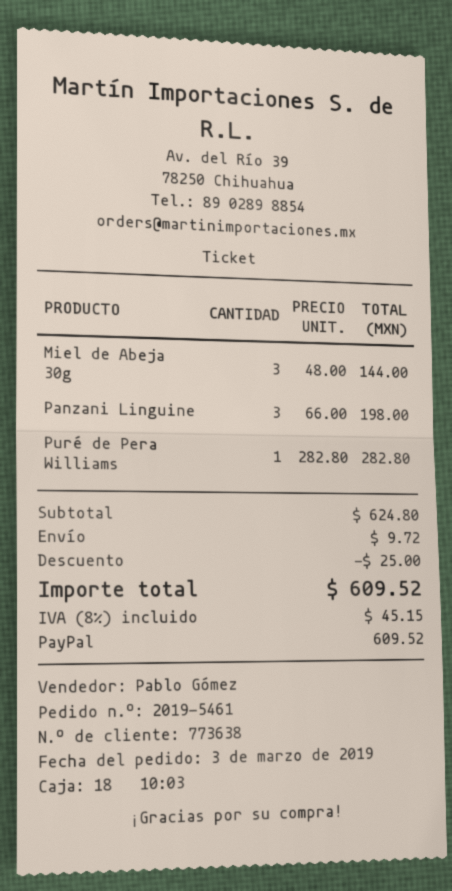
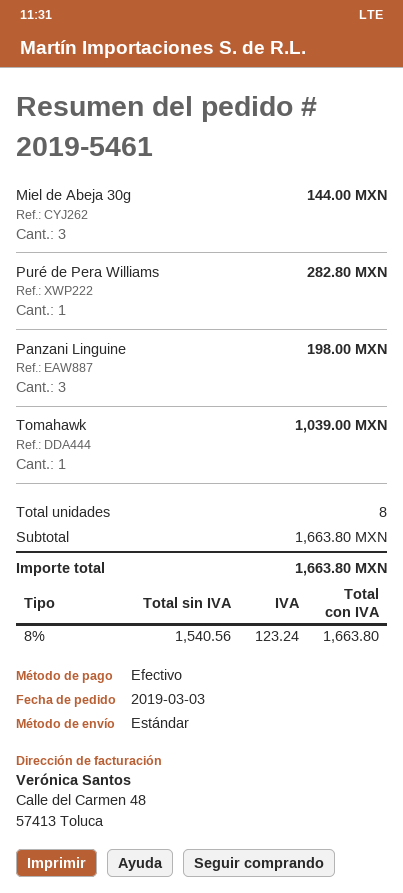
payment method: PayPal -> cash
Tomahawk: none -> 1 for 1039.00
subtotal: 624.80 -> 1663.80
discount: 25.00 -> none
shipping: 9.72 -> none
tax: 8% = 45.15 -> 8% = 123.24
total: 609.52 -> 1663.80

